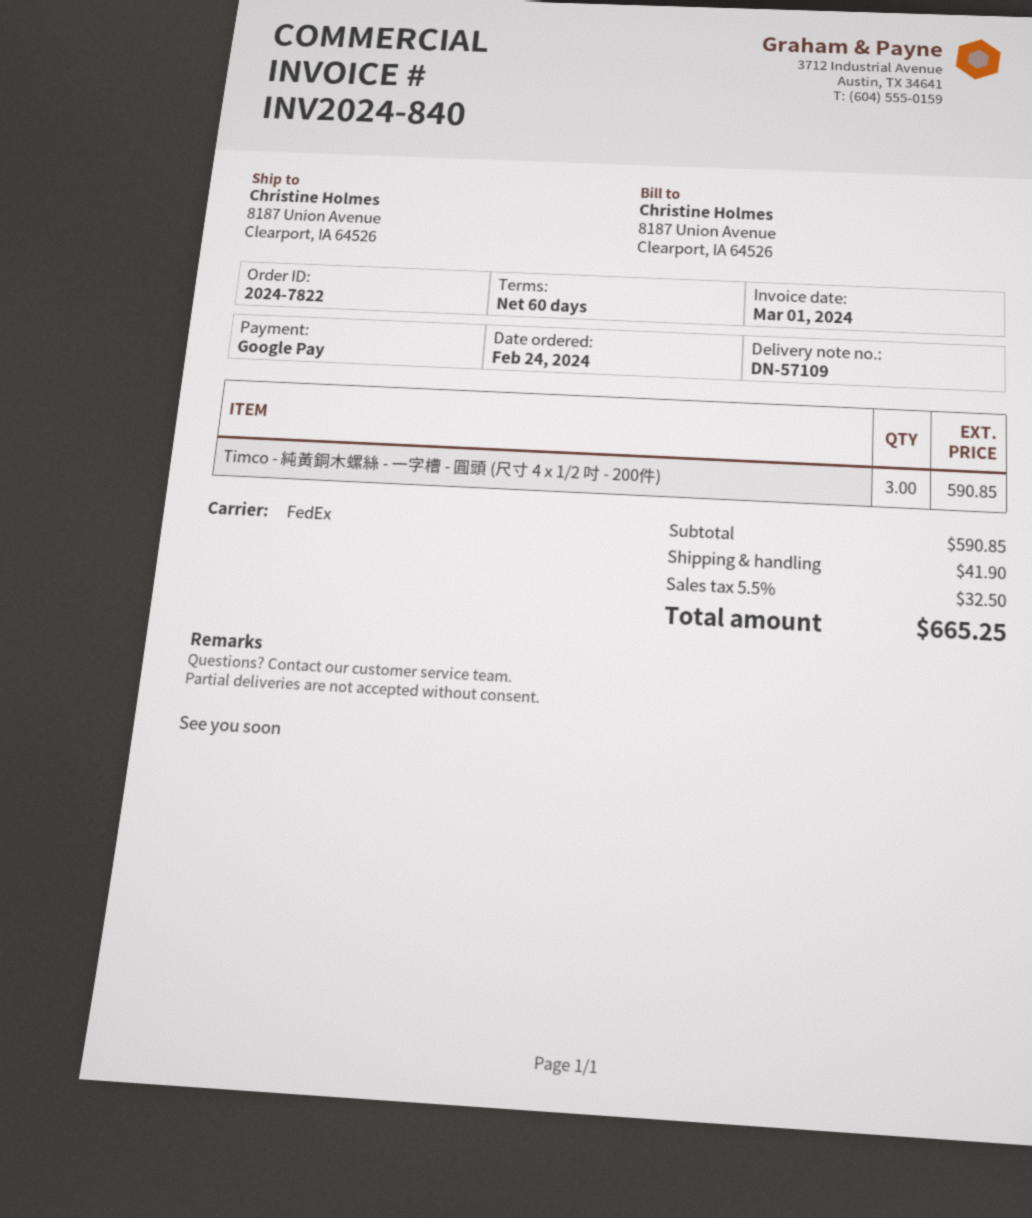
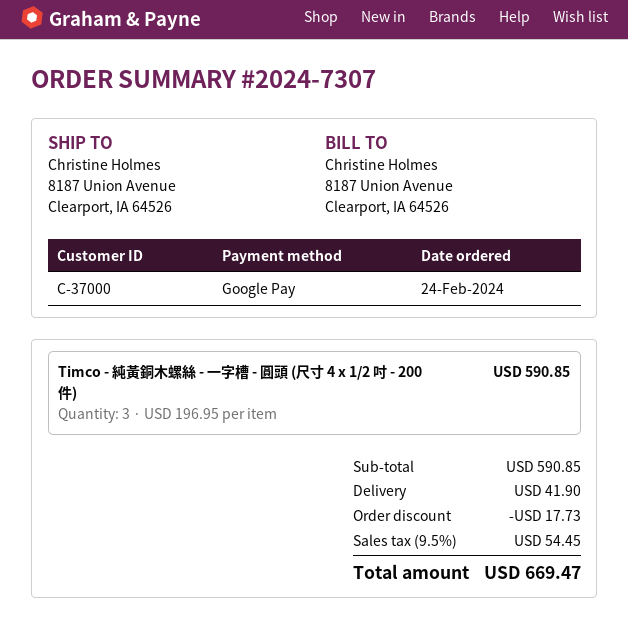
order number: 2024-7822 -> 2024-7307
discount: none -> 17.73
tax: 5.5% = 32.50 -> 9.5% = 54.45
total: 665.25 -> 669.47

